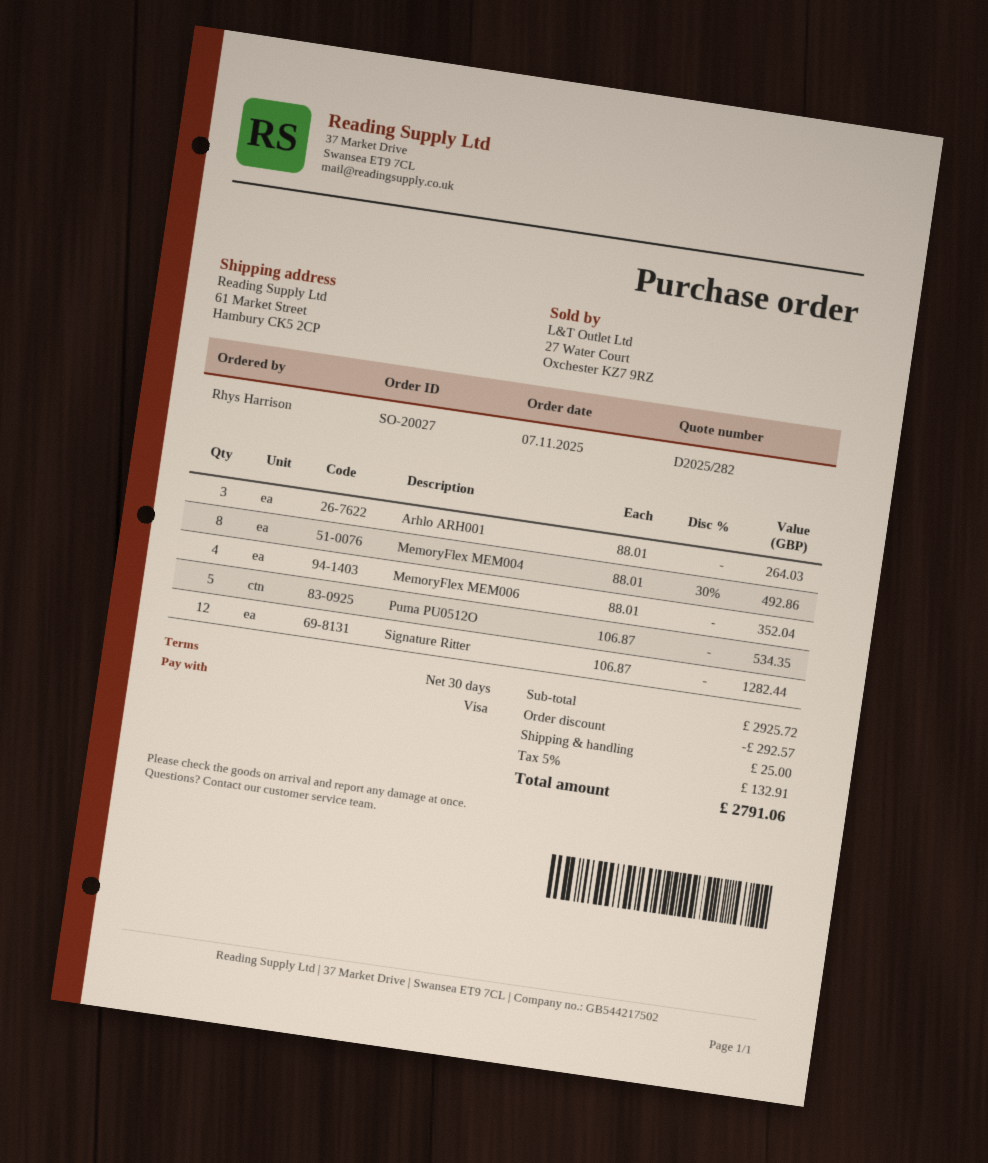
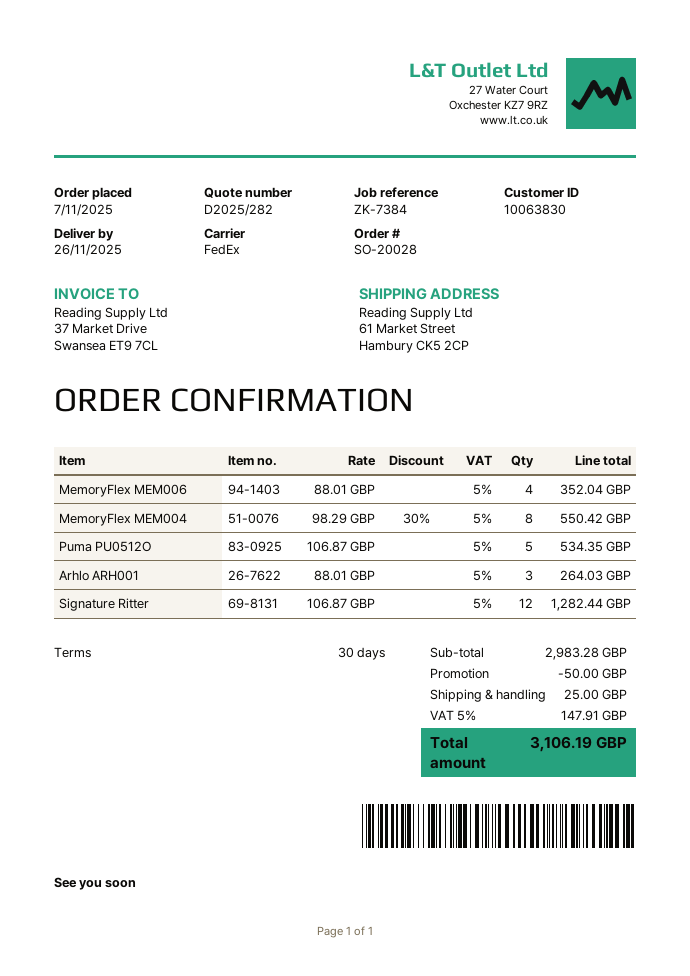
order number: SO-20027 -> SO-20028
MemoryFlex MEM004: 8 x 88.01 - 30% = 492.86 -> 8 x 98.29 - 30% = 550.42
subtotal: 2925.72 -> 2983.28
discount: 292.57 -> 50.00
tax: 5% = 132.91 -> 5% = 147.91
total: 2791.06 -> 3106.19

